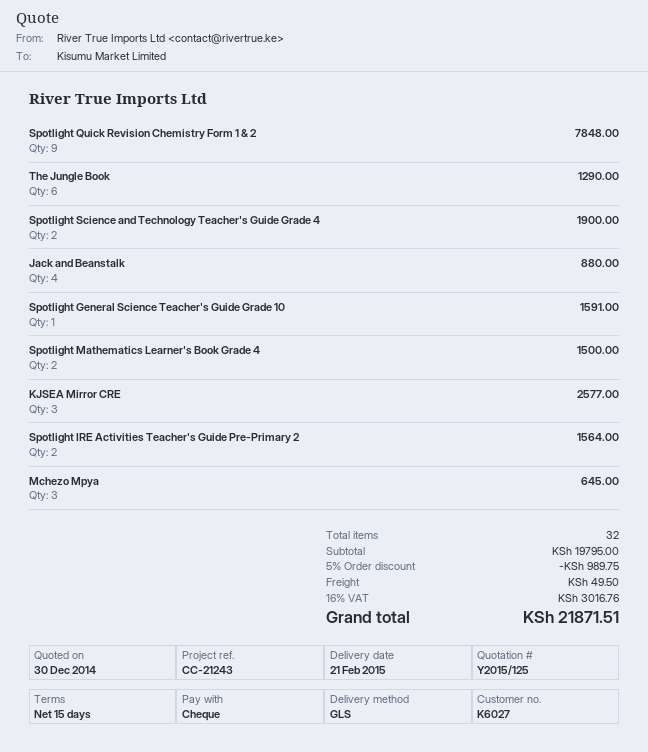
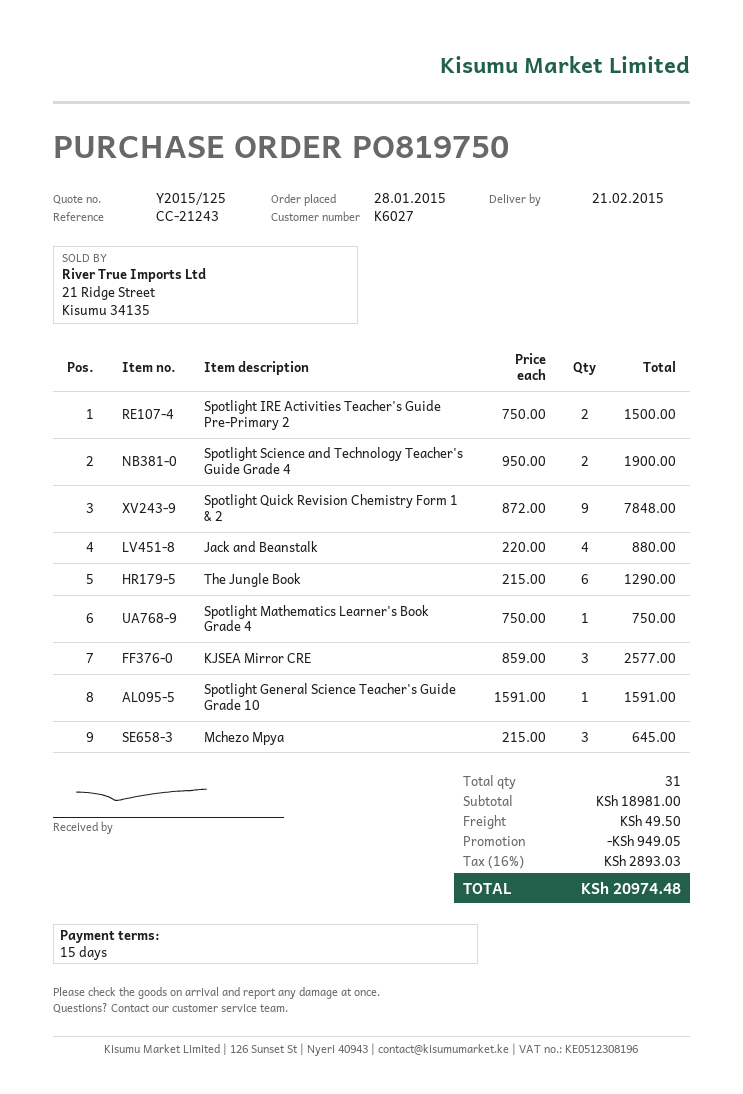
Spotlight Mathematics Learner's Book Grade 4: 2 for 1500.00 -> 1 for 750.00
Spotlight IRE Activities Teacher's Guide Pre-Primary 2: 2 for 1564.00 -> 2 for 1500.00
total quantity: 32 -> 31
subtotal: 19795.00 -> 18981.00
discount: 989.75 -> 949.05
tax: 16% = 3016.76 -> 16% = 2893.03
total: 21871.51 -> 20974.48

